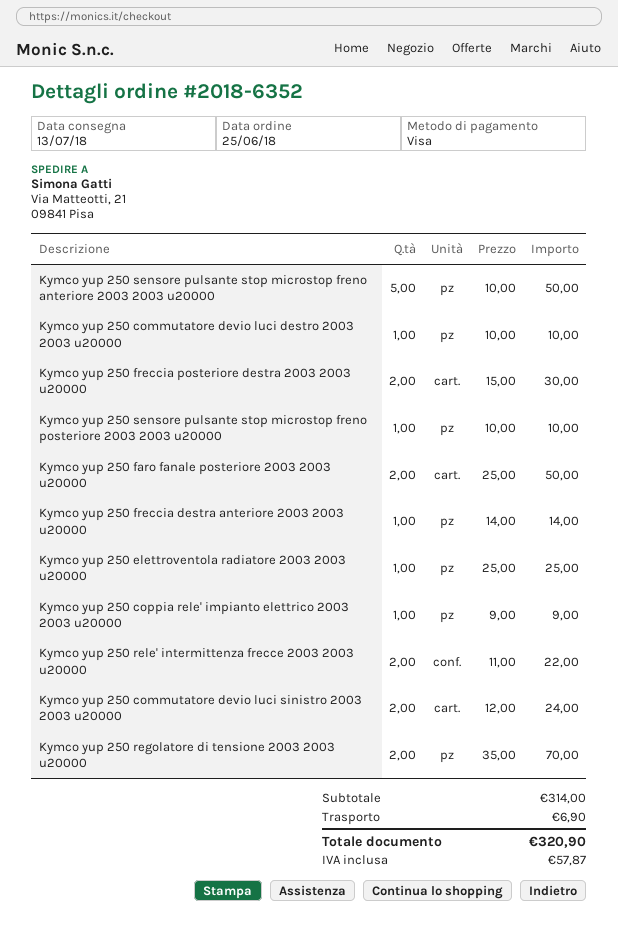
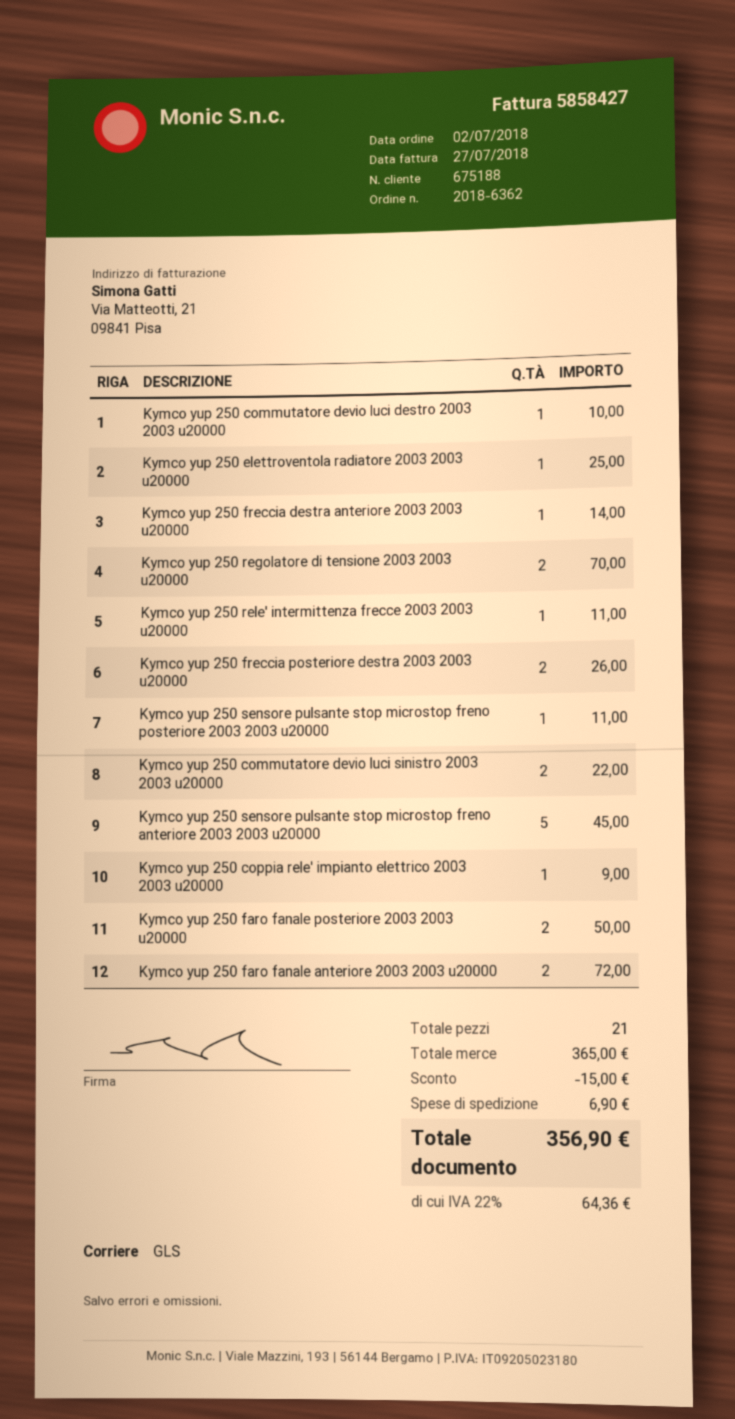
order number: 2018-6352 -> 2018-6362
order date: 2018-06-25 -> 2018-07-02
Kymco yup 250 sensore pulsante stop microstop freno anteriore 2003 2003 u20000: 5 for 50.00 -> 5 for 45.00
Kymco yup 250 freccia posteriore destra 2003 2003 u20000: 2 for 30.00 -> 2 for 26.00
Kymco yup 250 sensore pulsante stop microstop freno posteriore 2003 2003 u20000: 1 for 10.00 -> 1 for 11.00
Kymco yup 250 rele' intermittenza frecce 2003 2003 u20000: 2 for 22.00 -> 1 for 11.00
Kymco yup 250 commutatore devio luci sinistro 2003 2003 u20000: 2 for 24.00 -> 2 for 22.00
Kymco yup 250 faro fanale anteriore 2003 2003 u20000: none -> 2 for 72.00
subtotal: 314.00 -> 365.00
discount: none -> 15.00
tax: 57.87 -> 64.36
total: 320.90 -> 356.90

